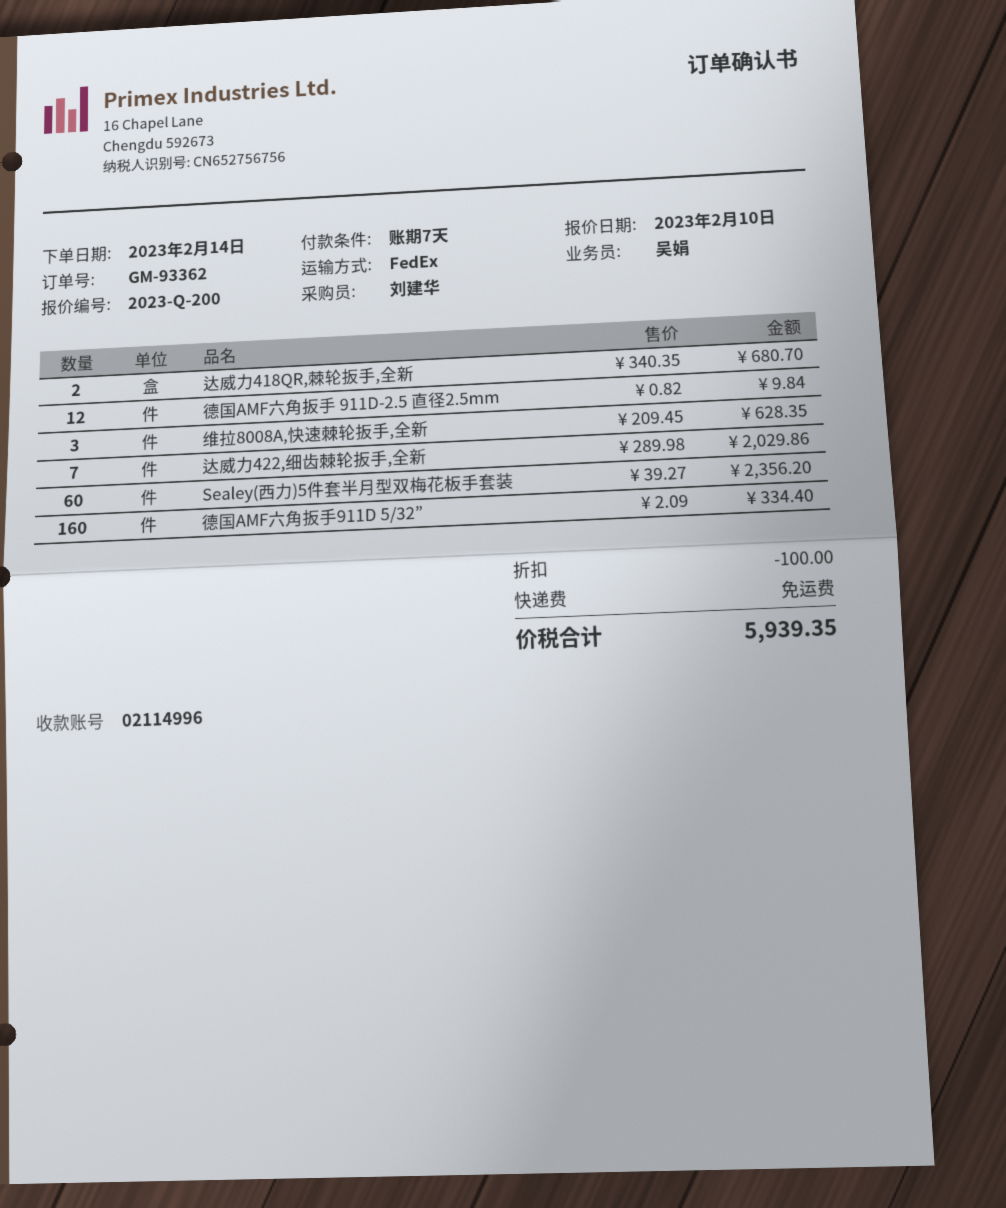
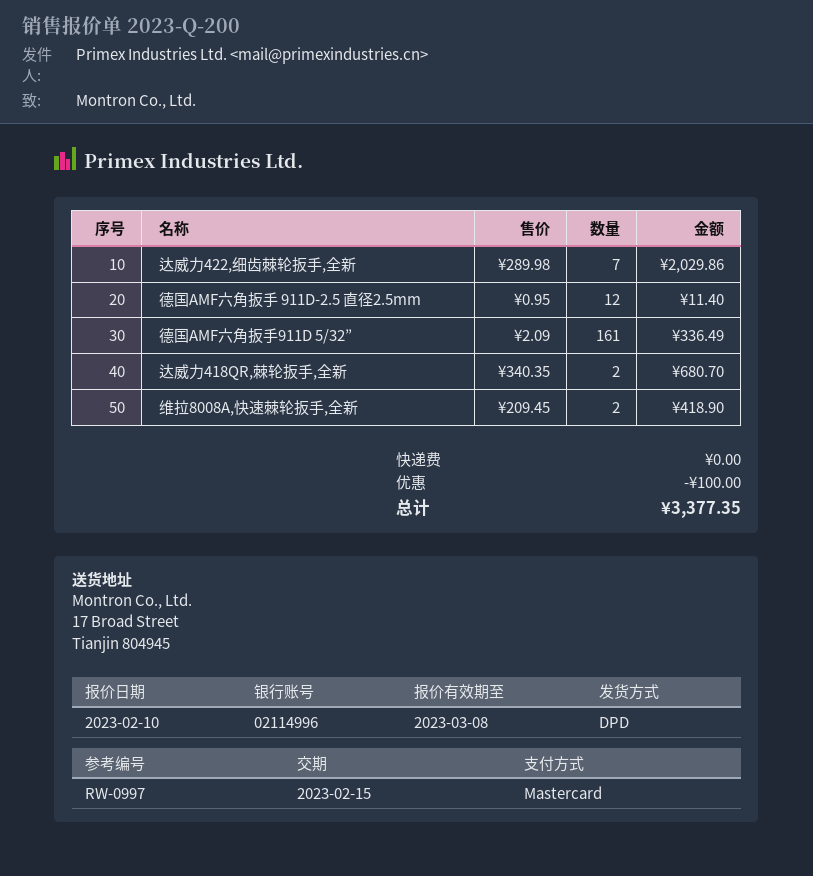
shipping method: FedEx -> DPD
德国AMF六角扳手 911D-2.5 直径2.5mm: 12 x 0.82 = 9.84 -> 12 x 0.95 = 11.40
维拉8008A,快速棘轮扳手,全新: 3 x 209.45 = 628.35 -> 2 x 209.45 = 418.90
Sealey(西力)5件套半月型双梅花板手套装: 60 x 39.27 = 2356.20 -> none
德国AMF六角扳手911D 5/32”: 160 x 2.09 = 334.40 -> 161 x 2.09 = 336.49
total: 5939.35 -> 3377.35

